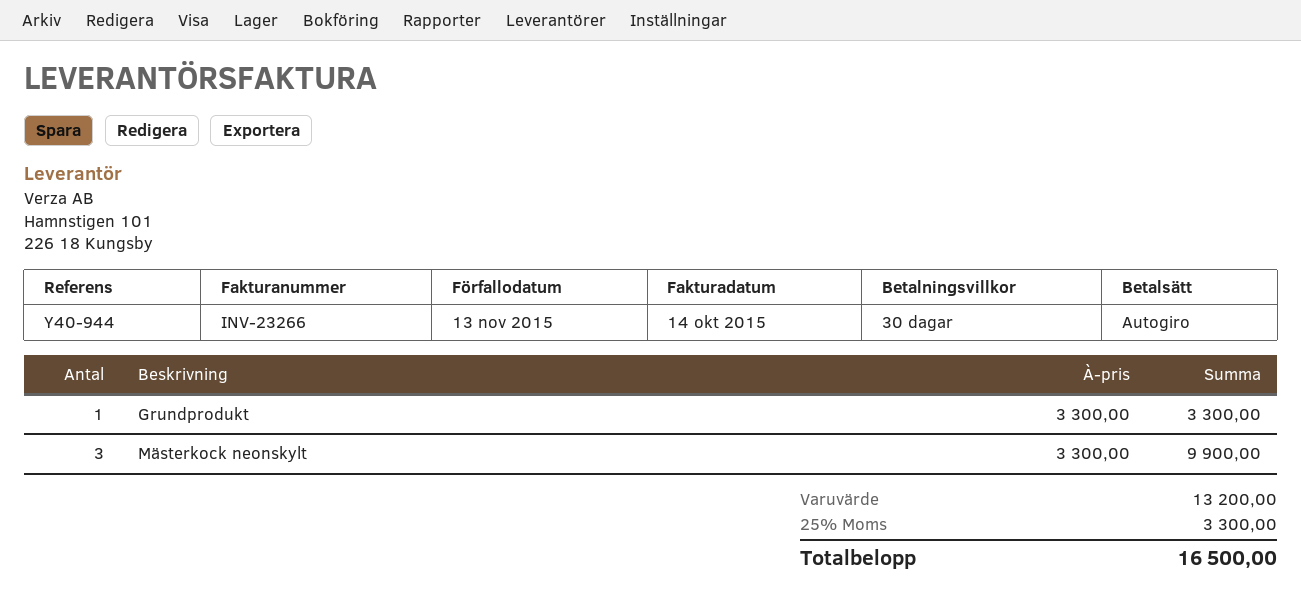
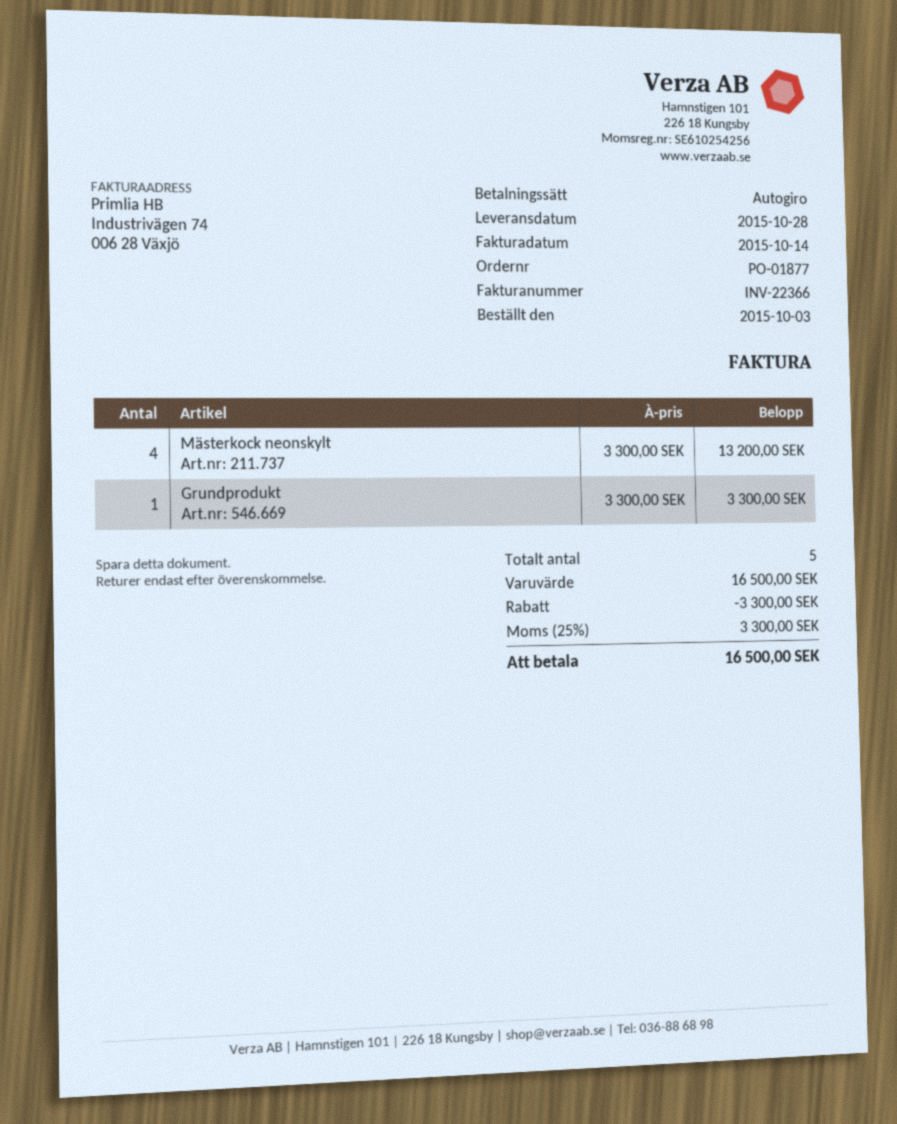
invoice number: INV-23266 -> INV-22366
Mästerkock neonskylt: 3 x 3300.00 = 9900.00 -> 4 x 3300.00 = 13200.00
subtotal: 13200.00 -> 16500.00
discount: none -> 3300.00

